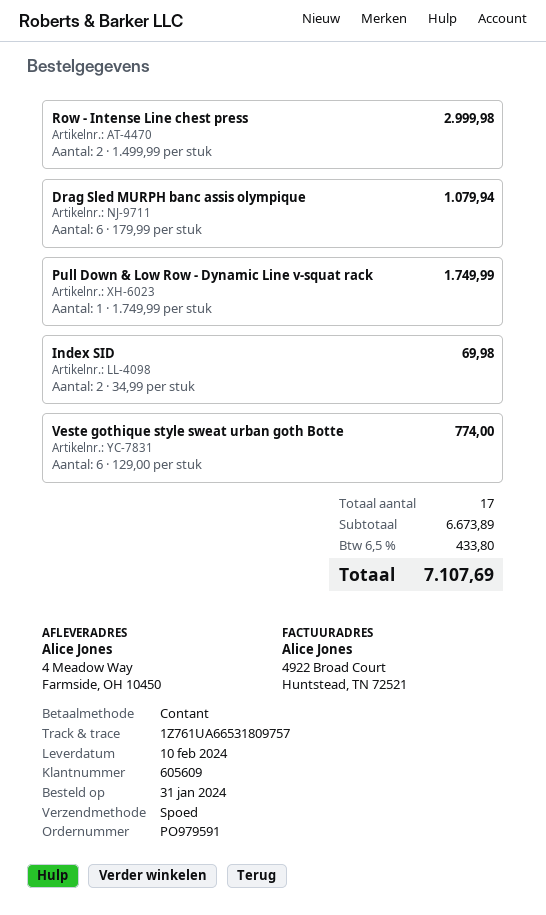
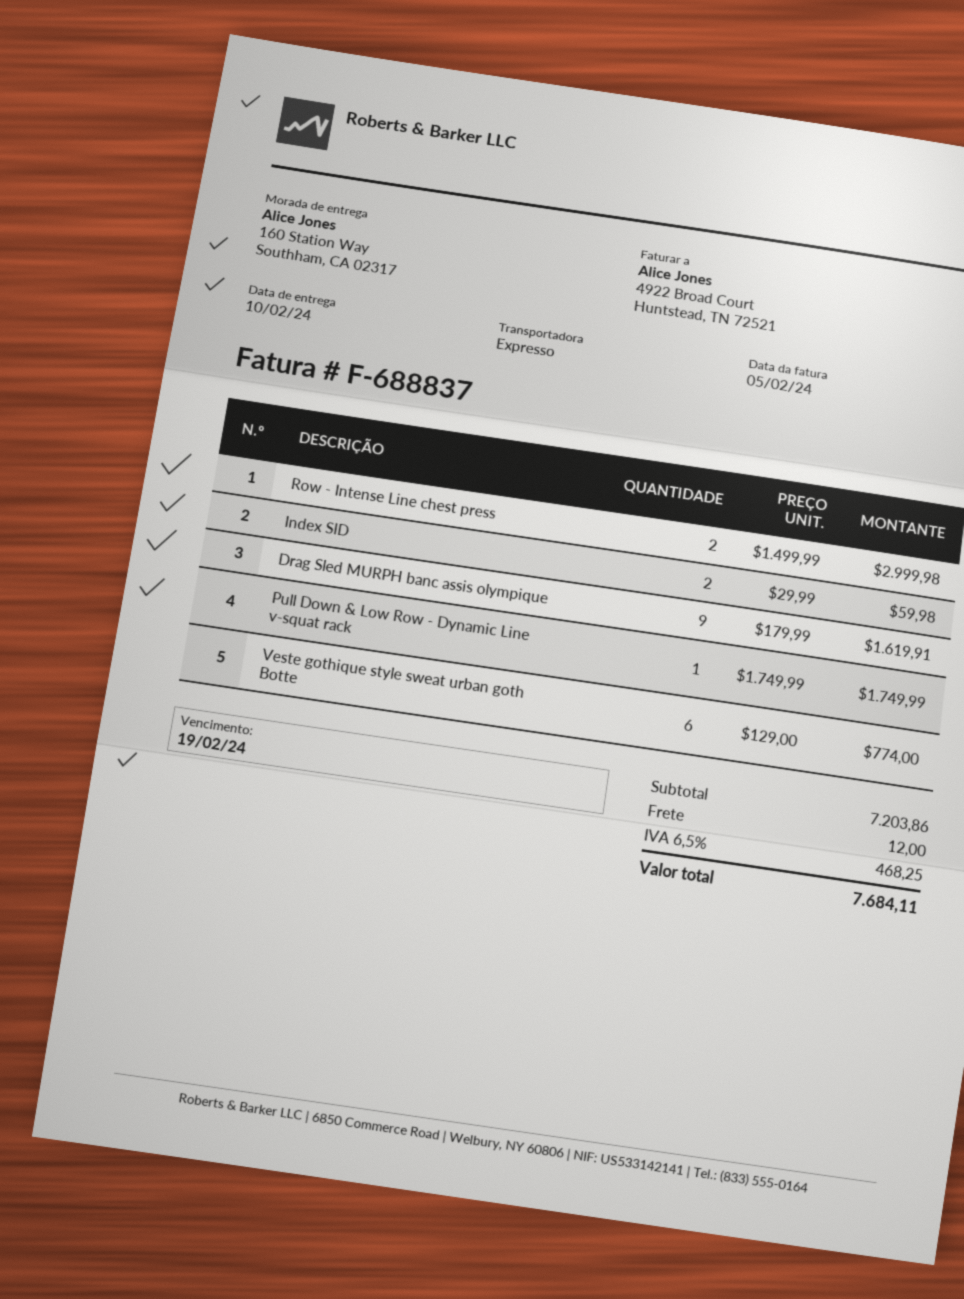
ship to: 4 Meadow Way, Farmside, OH 10450 -> 160 Station Way, Southham, CA 02317
Drag Sled MURPH banc assis olympique: 6 x 179.99 = 1079.94 -> 9 x 179.99 = 1619.91
Index SID: 2 x 34.99 = 69.98 -> 2 x 29.99 = 59.98
subtotal: 6673.89 -> 7203.86
shipping: none -> 12.00
tax: 6.5% = 433.80 -> 6.5% = 468.25
total: 7107.69 -> 7684.11

